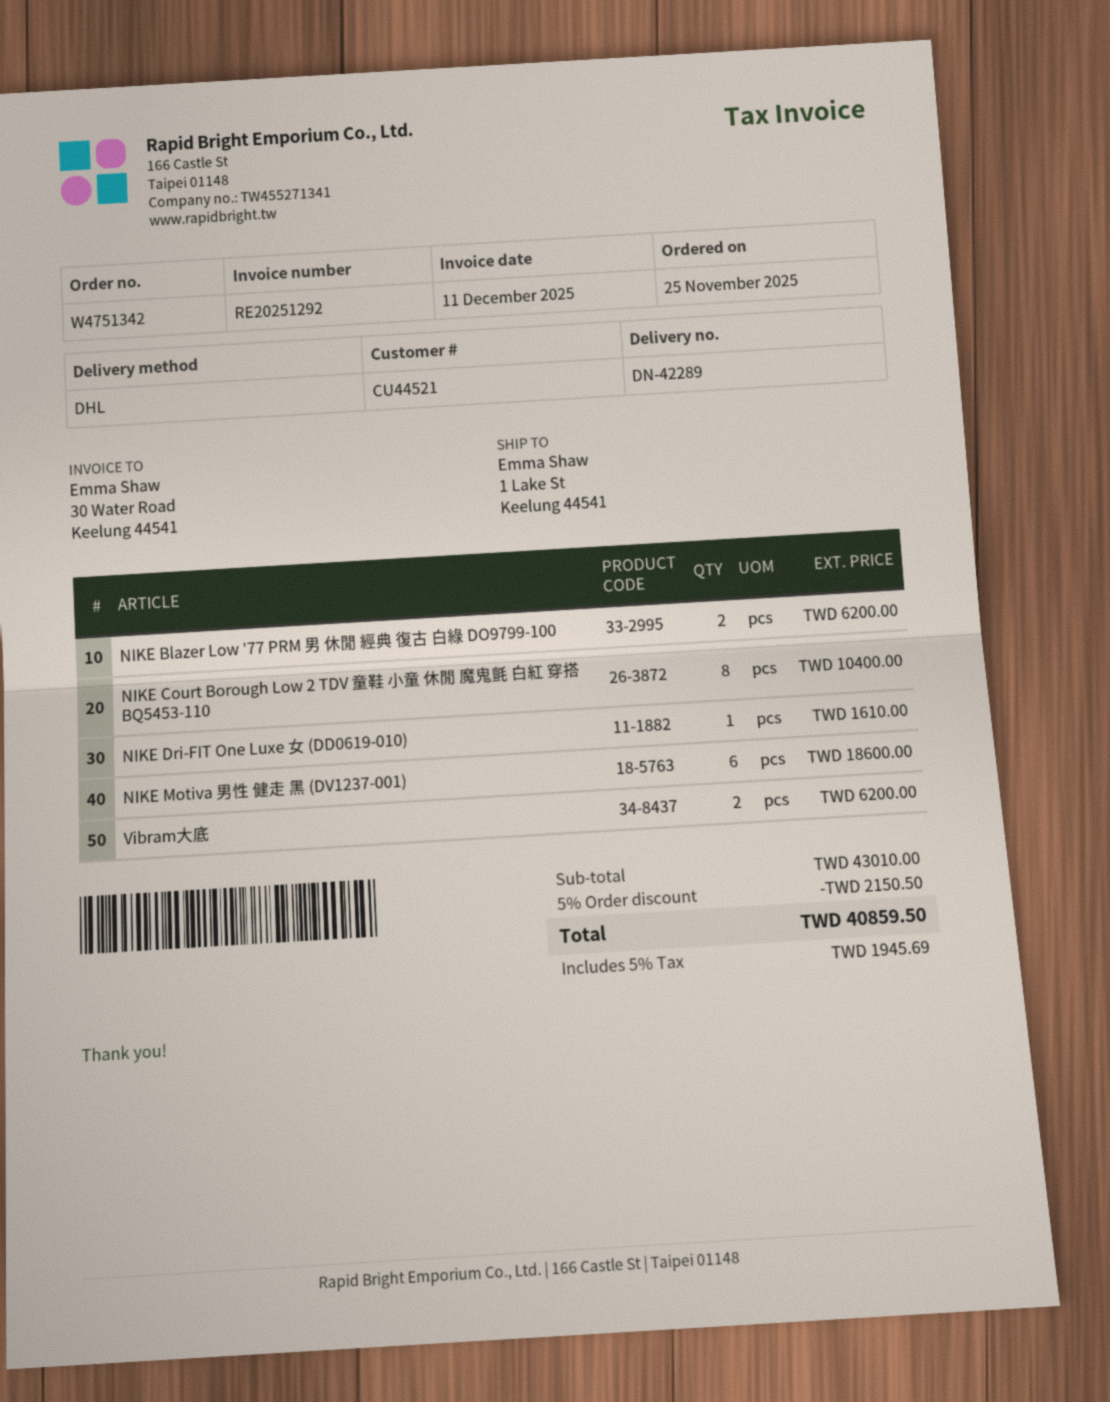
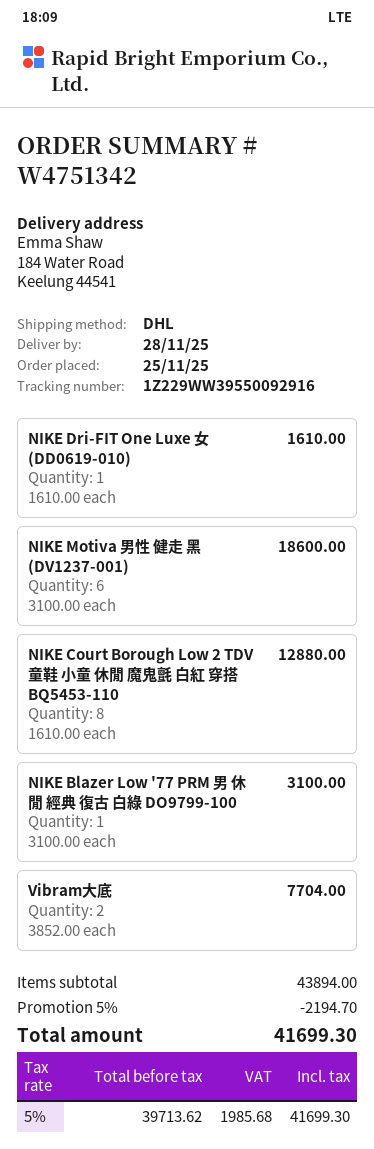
ship to: 1 Lake St, Keelung 44541 -> 184 Water Road, Keelung 44541
NIKE Blazer Low '77 PRM 男 休閒 經典 復古 白綠 DO9799-100: 2 for 6200.00 -> 1 for 3100.00
NIKE Court Borough Low 2 TDV 童鞋 小童 休閒 魔鬼氈 白紅 穿搭 BQ5453-110: 8 for 10400.00 -> 8 for 12880.00
Vibram大底: 2 for 6200.00 -> 2 for 7704.00
subtotal: 43010.00 -> 43894.00
discount: 5% = 2150.50 -> 5% = 2194.70
tax: 5% = 1945.69 -> 5% = 1985.68
total: 40859.50 -> 41699.30

